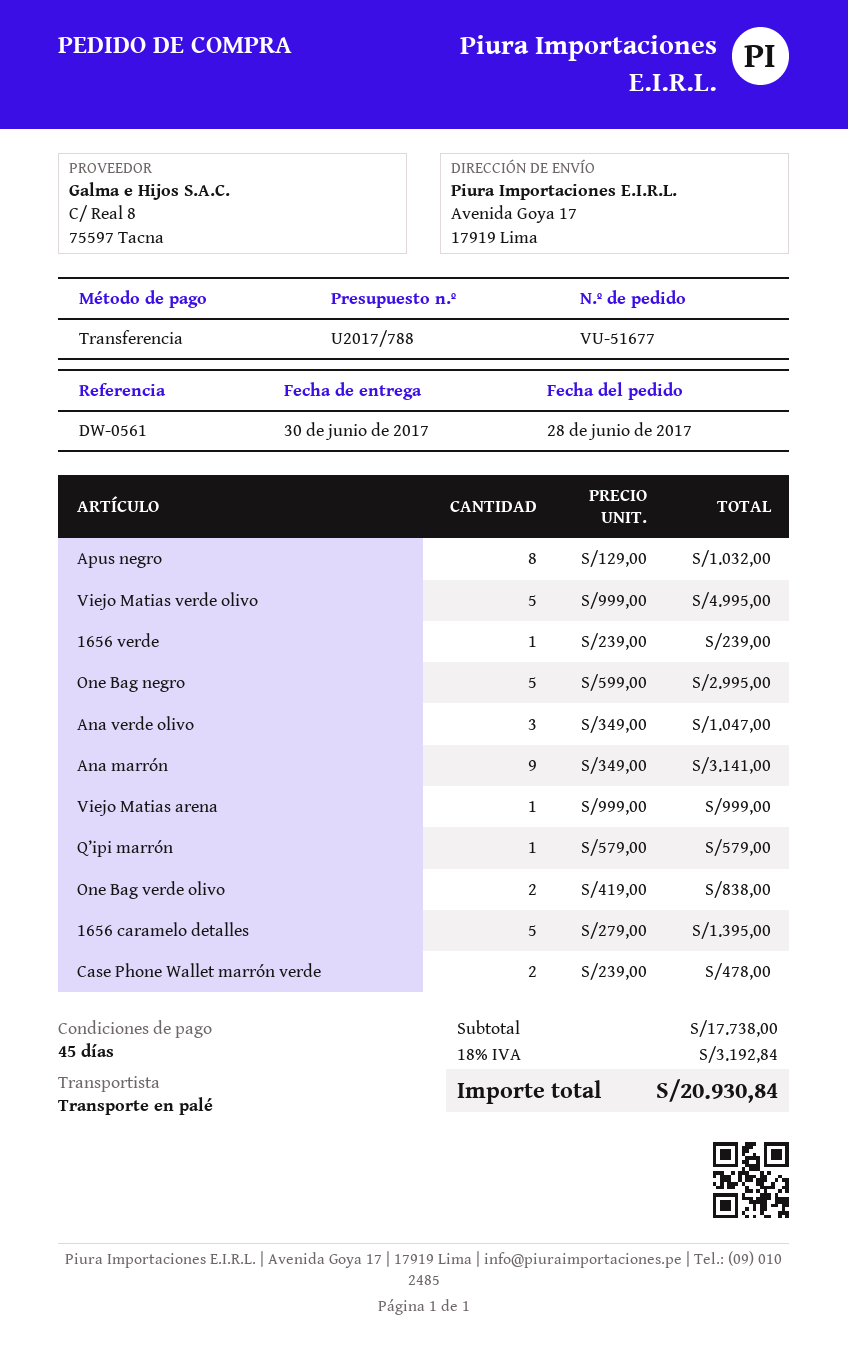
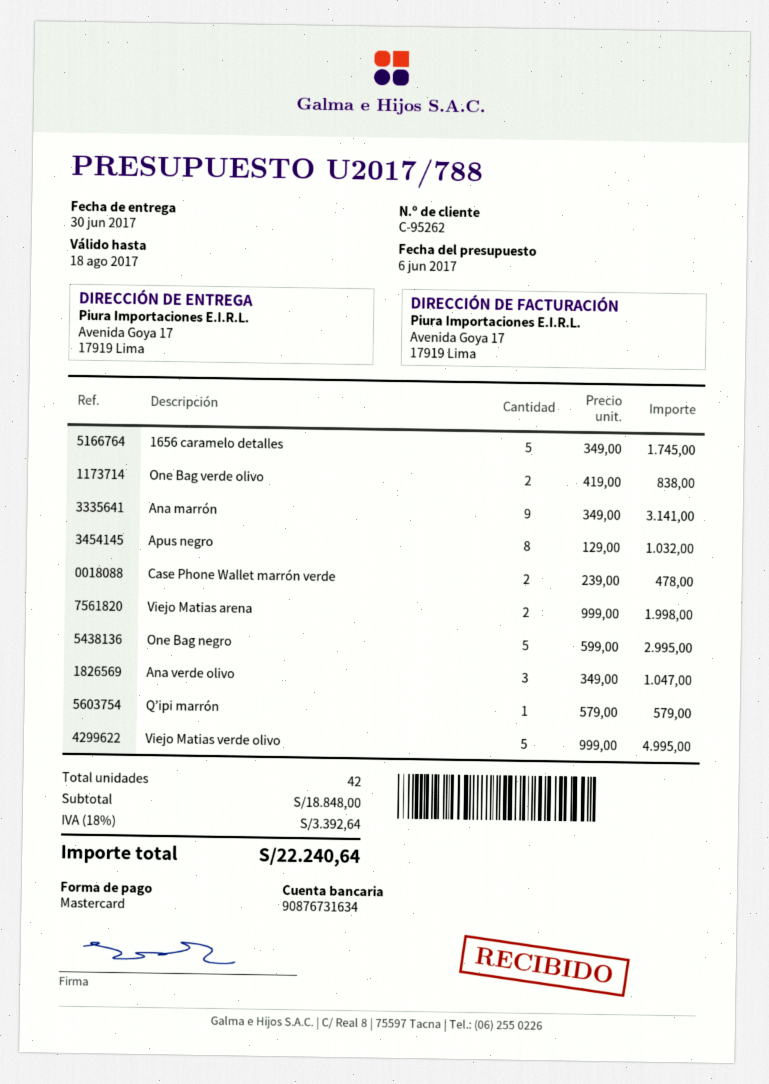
payment method: bank transfer -> Mastercard
1656 verde: 1 x 239.00 = 239.00 -> none
Viejo Matias arena: 1 x 999.00 = 999.00 -> 2 x 999.00 = 1998.00
1656 caramelo detalles: 5 x 279.00 = 1395.00 -> 5 x 349.00 = 1745.00
subtotal: 17738.00 -> 18848.00
tax: 18% = 3192.84 -> 18% = 3392.64
total: 20930.84 -> 22240.64

